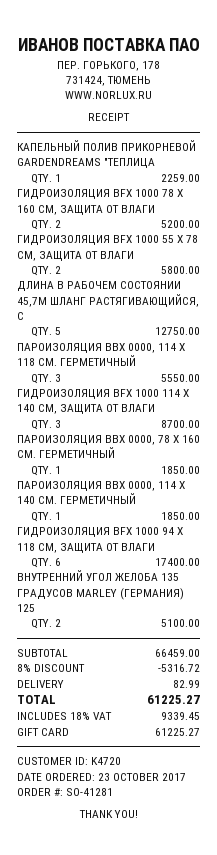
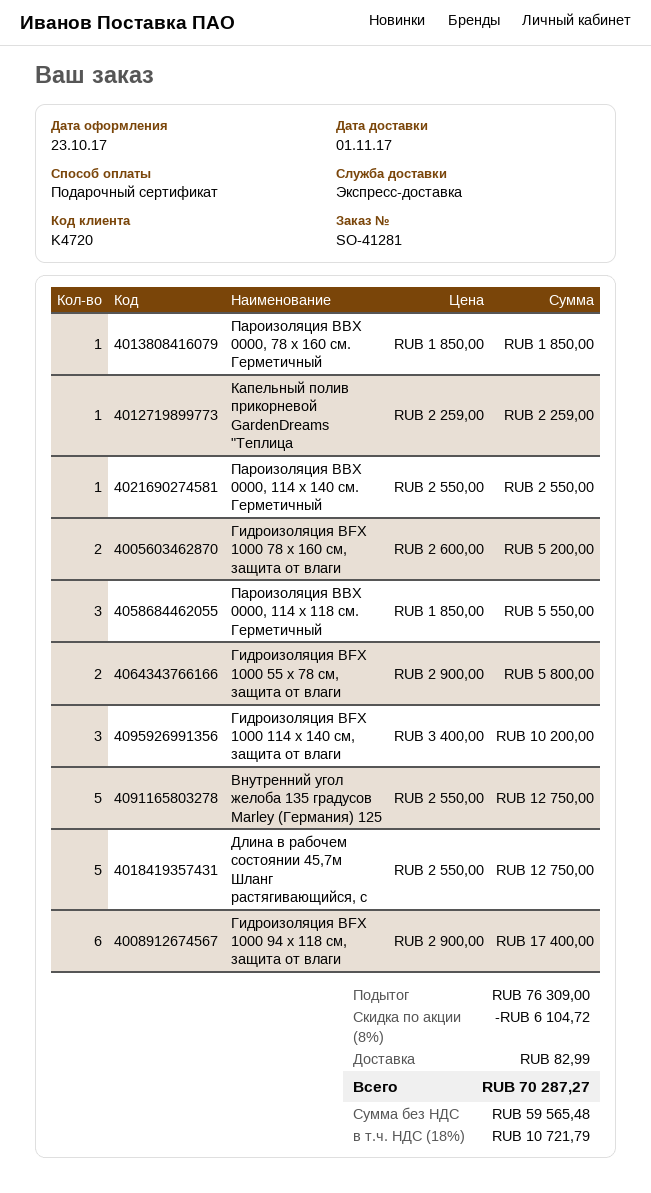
ГИДРОИЗОЛЯЦИЯ BFX 1000 114 X 140 СМ, ЗАЩИТА ОТ ВЛАГИ: 3 for 8700.00 -> 3 for 10200.00
ПАРОИЗОЛЯЦИЯ BBX 0000, 114 X 140 СМ. ГЕРМЕТИЧНЫЙ: 1 for 1850.00 -> 1 for 2550.00
ВНУТРЕННИЙ УГОЛ ЖЕЛОБА 135 ГРАДУСОВ MARLEY (ГЕРМАНИЯ) 125: 2 for 5100.00 -> 5 for 12750.00
subtotal: 66459.00 -> 76309.00
discount: 8% = 5316.72 -> 8% = 6104.72
tax: 18% = 9339.45 -> 18% = 10721.79
total: 61225.27 -> 70287.27

